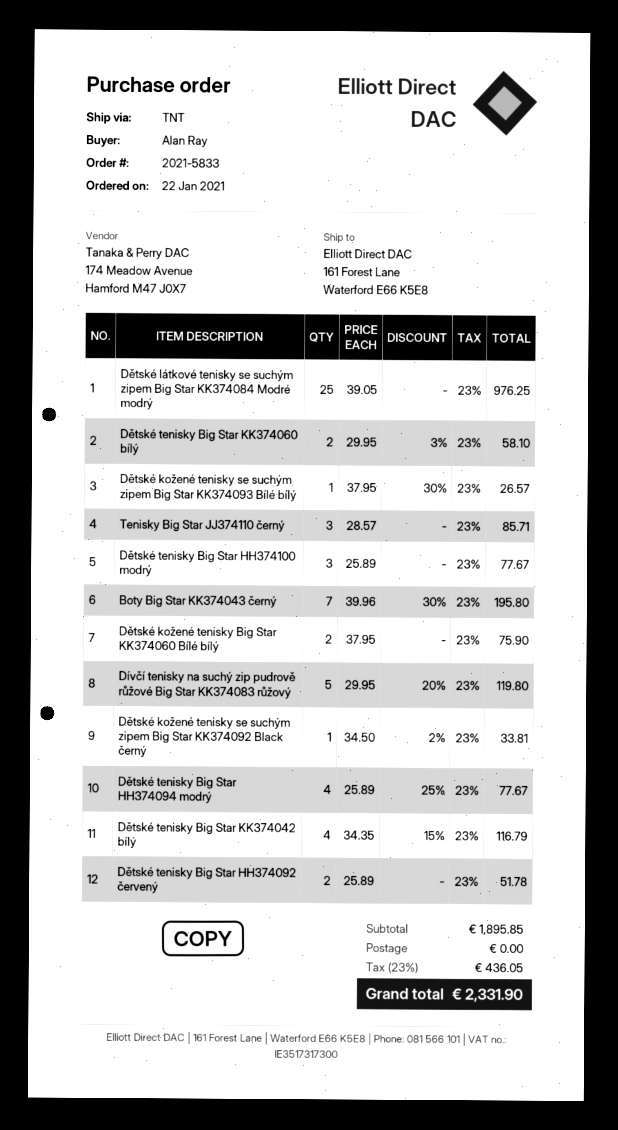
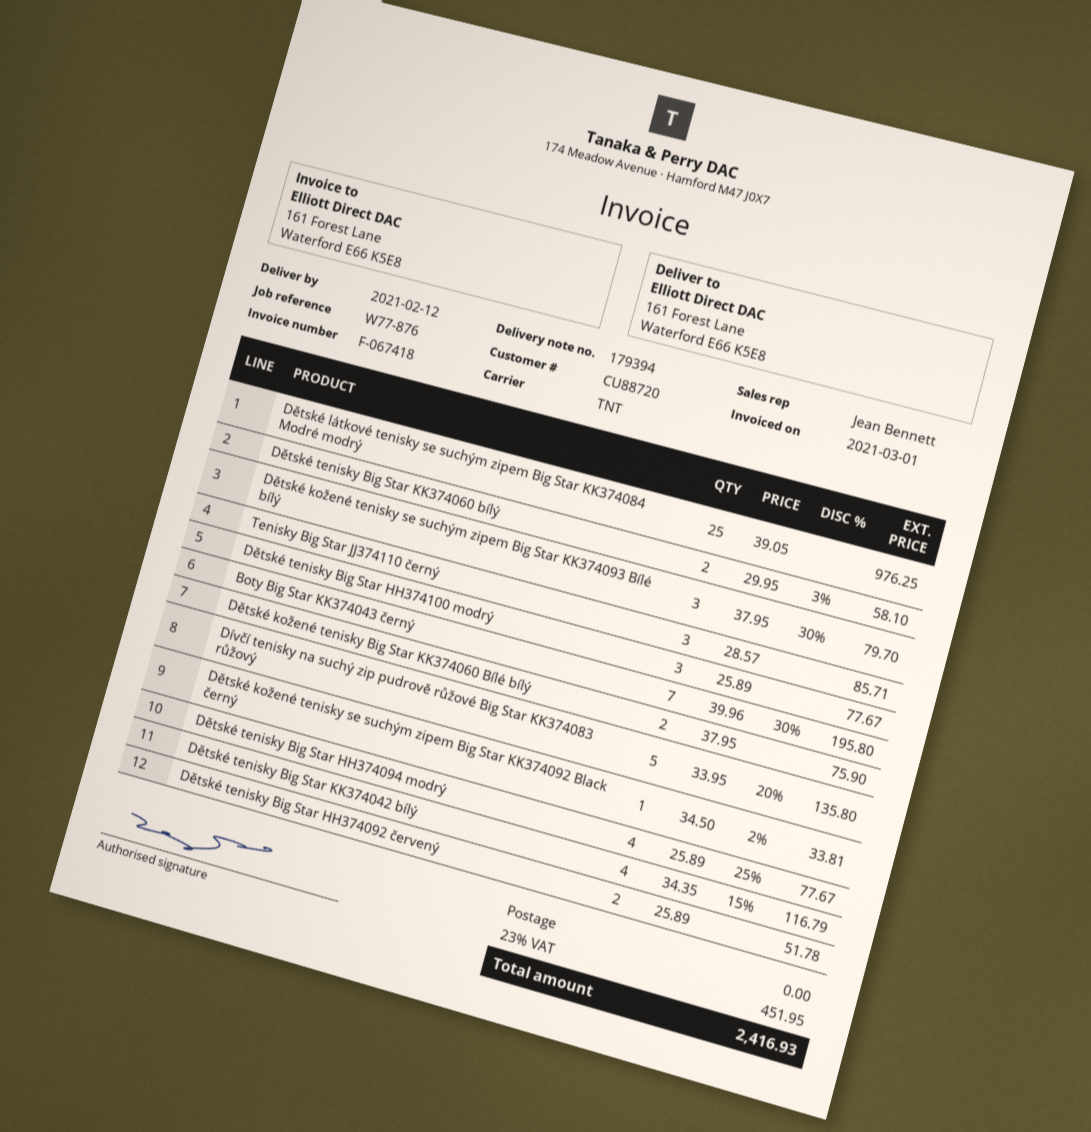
Dětské kožené tenisky se suchým zipem Big Star KK374093 Bílé bílý: 1 x 37.95 - 30% = 26.57 -> 3 x 37.95 - 30% = 79.70
Dívčí tenisky na suchý zip pudrově růžové Big Star KK374083 růžový: 5 x 29.95 - 20% = 119.80 -> 5 x 33.95 - 20% = 135.80
tax: 23% = 436.05 -> 23% = 451.95
total: 2331.90 -> 2416.93

